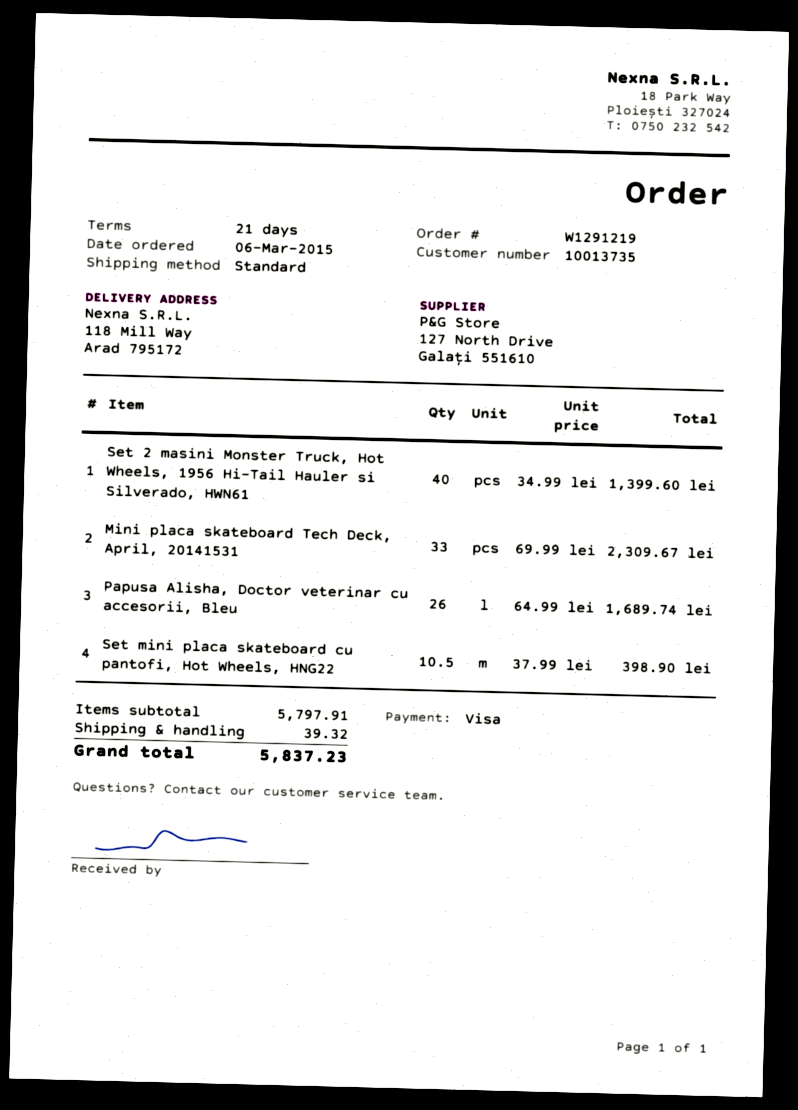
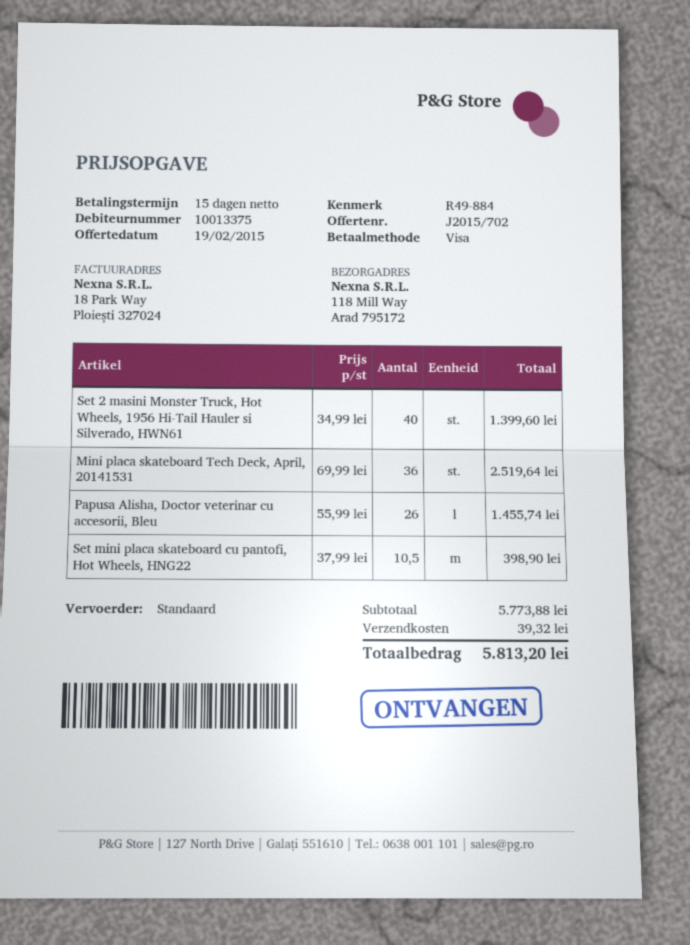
payment terms: 21 days -> 15 days
customer number: 10013735 -> 10013375
Mini placa skateboard Tech Deck, April, 20141531: 33 x 69.99 = 2309.67 -> 36 x 69.99 = 2519.64
Papusa Alisha, Doctor veterinar cu accesorii, Bleu: 26 x 64.99 = 1689.74 -> 26 x 55.99 = 1455.74
subtotal: 5797.91 -> 5773.88
total: 5837.23 -> 5813.20

